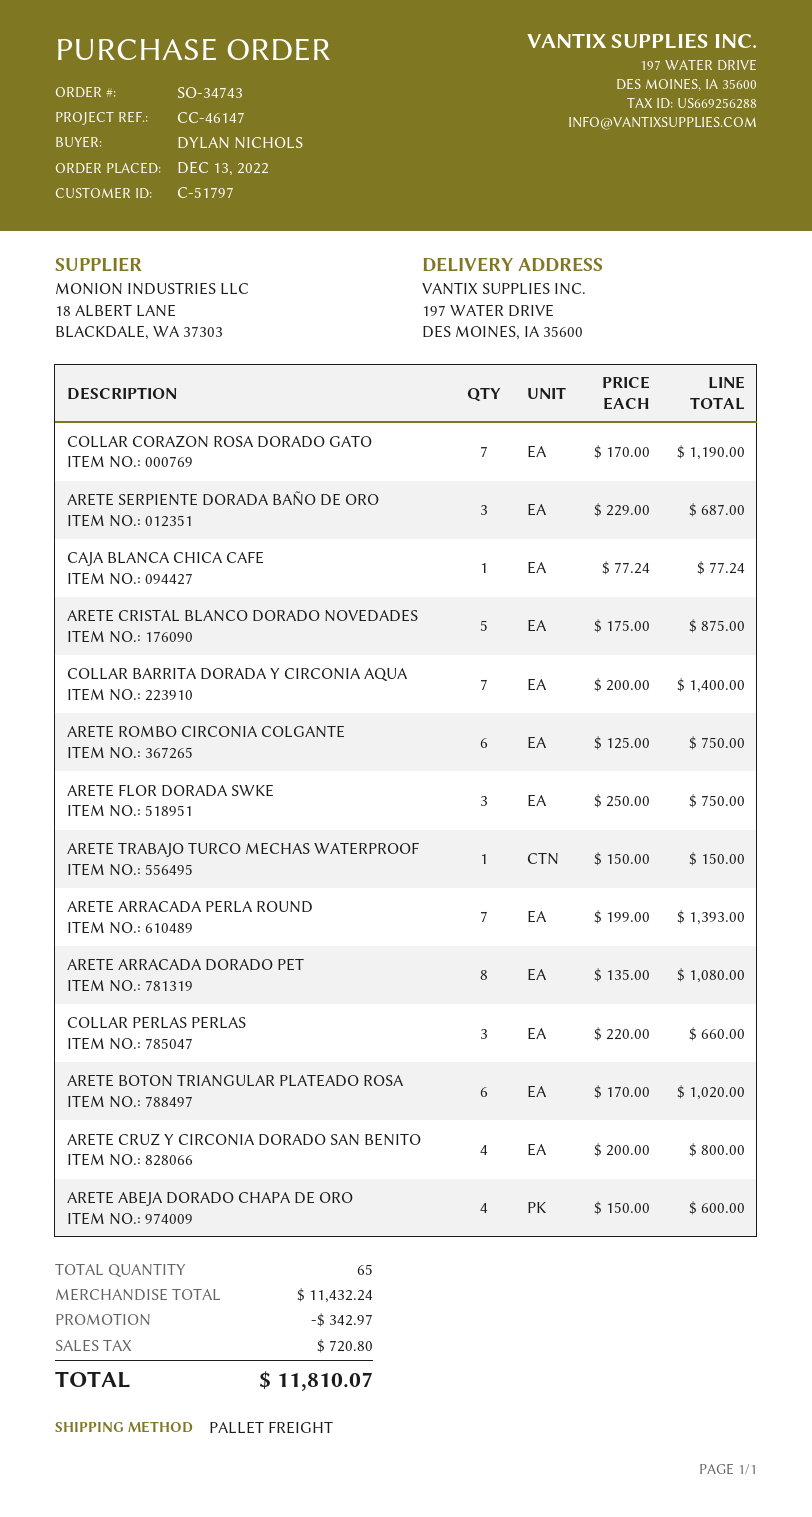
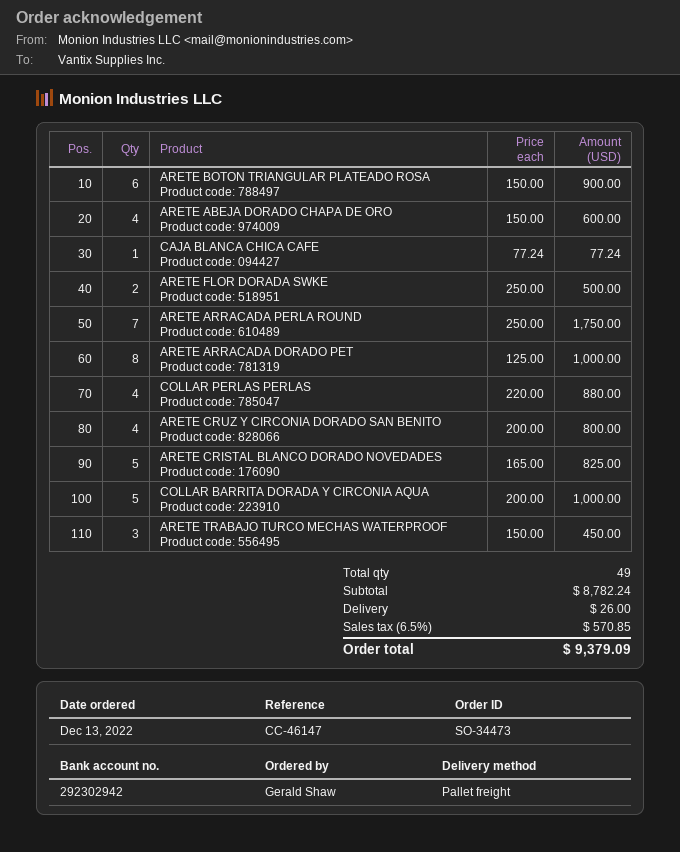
order number: SO-34743 -> SO-34473
ordered by: DYLAN NICHOLS -> Gerald Shaw
COLLAR CORAZON ROSA DORADO GATO: 7 x 170.00 = 1190.00 -> none
ARETE SERPIENTE DORADA BAÑO DE ORO: 3 x 229.00 = 687.00 -> none
ARETE CRISTAL BLANCO DORADO NOVEDADES: 5 x 175.00 = 875.00 -> 5 x 165.00 = 825.00
COLLAR BARRITA DORADA Y CIRCONIA AQUA: 7 x 200.00 = 1400.00 -> 5 x 200.00 = 1000.00
ARETE ROMBO CIRCONIA COLGANTE: 6 x 125.00 = 750.00 -> none
ARETE FLOR DORADA SWKE: 3 x 250.00 = 750.00 -> 2 x 250.00 = 500.00
ARETE TRABAJO TURCO MECHAS WATERPROOF: 1 x 150.00 = 150.00 -> 3 x 150.00 = 450.00
ARETE ARRACADA PERLA ROUND: 7 x 199.00 = 1393.00 -> 7 x 250.00 = 1750.00
ARETE ARRACADA DORADO PET: 8 x 135.00 = 1080.00 -> 8 x 125.00 = 1000.00
COLLAR PERLAS PERLAS: 3 x 220.00 = 660.00 -> 4 x 220.00 = 880.00
ARETE BOTON TRIANGULAR PLATEADO ROSA: 6 x 170.00 = 1020.00 -> 6 x 150.00 = 900.00
total quantity: 65 -> 49
subtotal: 11432.24 -> 8782.24
discount: 342.97 -> none
shipping: none -> 26.00
tax: 720.80 -> 570.85
total: 11810.07 -> 9379.09

